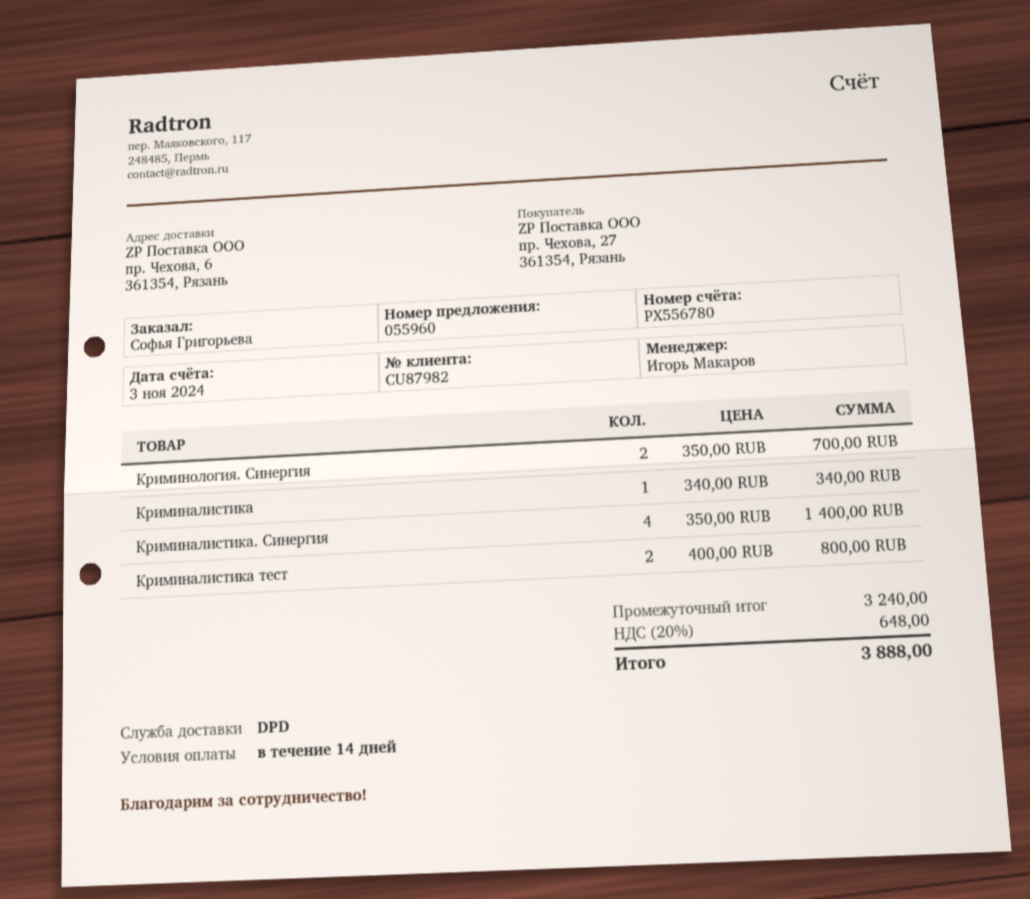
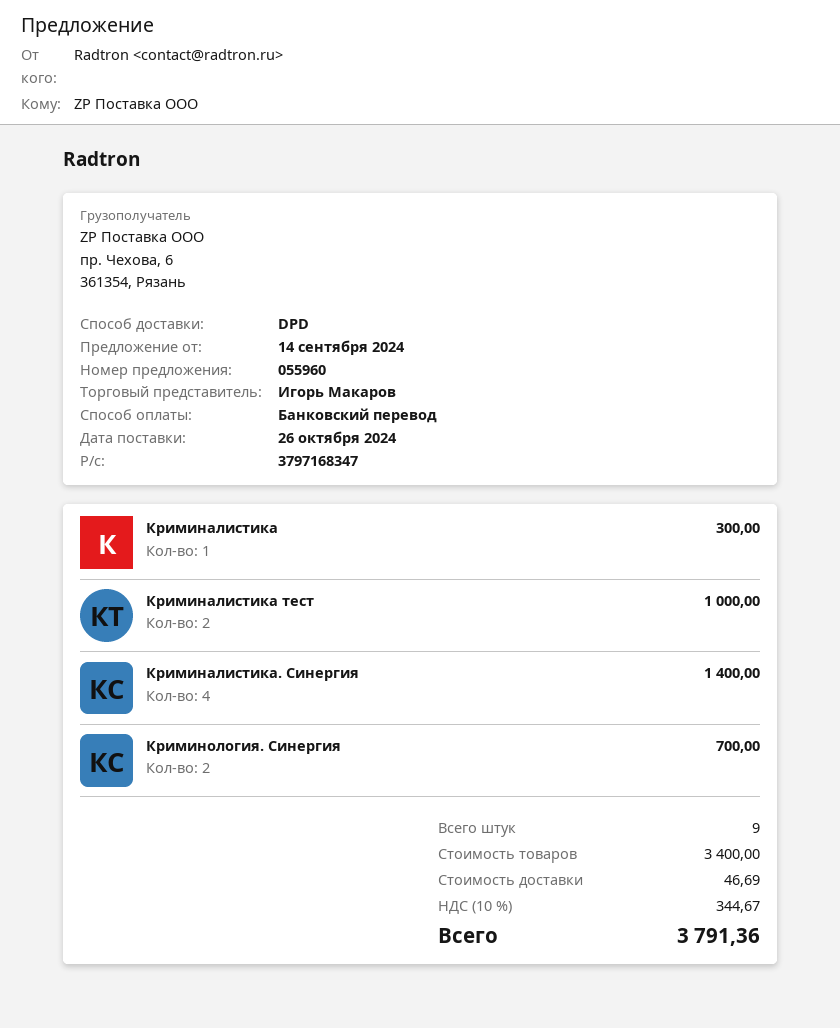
Криминалистика: 1 for 340.00 -> 1 for 300.00
Криминалистика тест: 2 for 800.00 -> 2 for 1000.00
subtotal: 3240.00 -> 3400.00
shipping: none -> 46.69
tax: 20% = 648.00 -> 10% = 344.67
total: 3888.00 -> 3791.36

